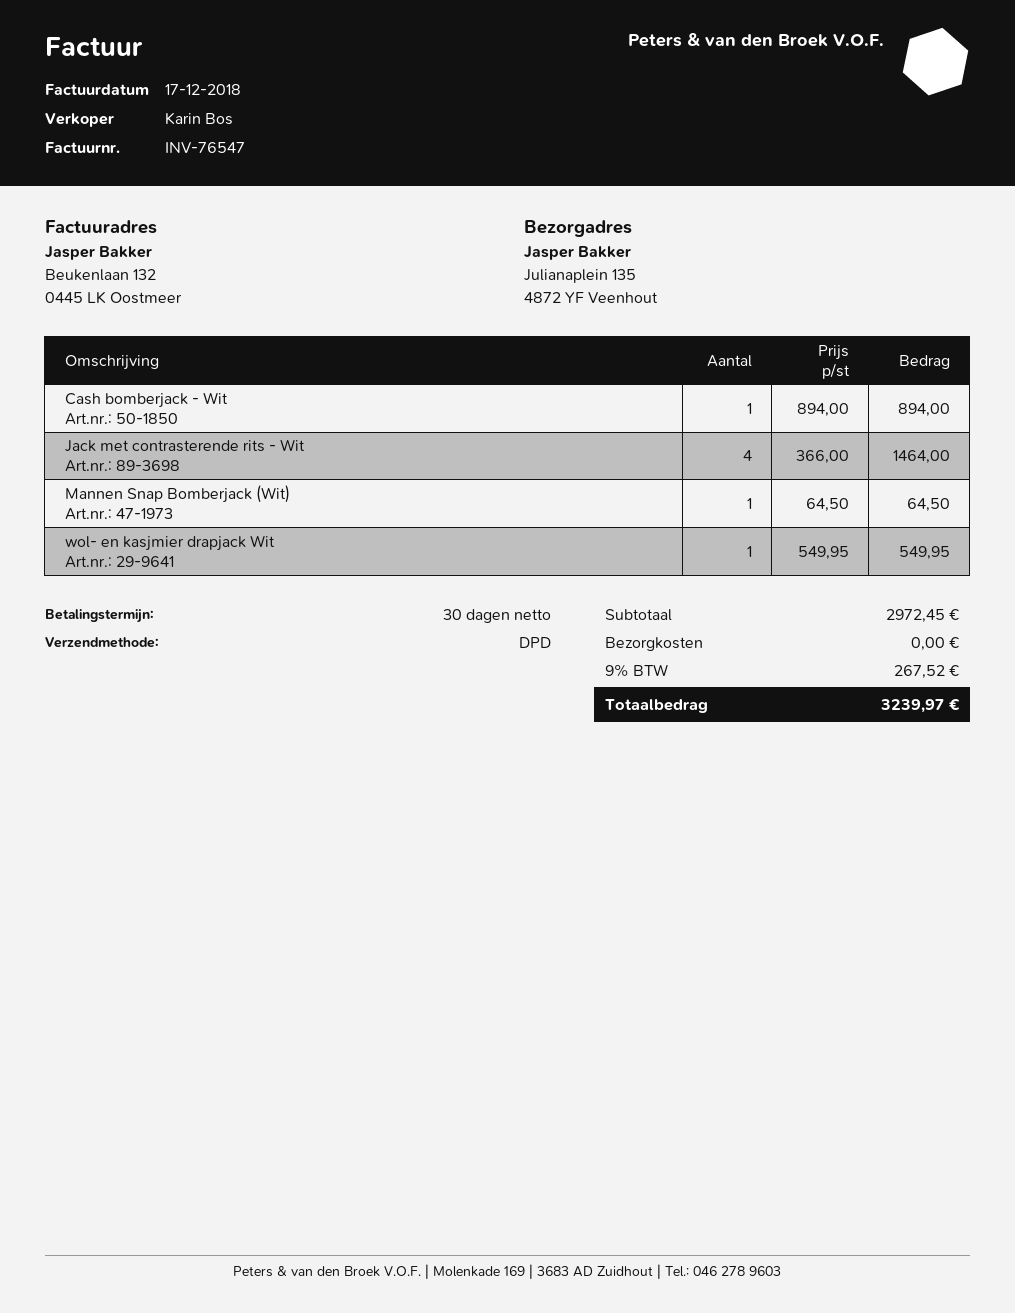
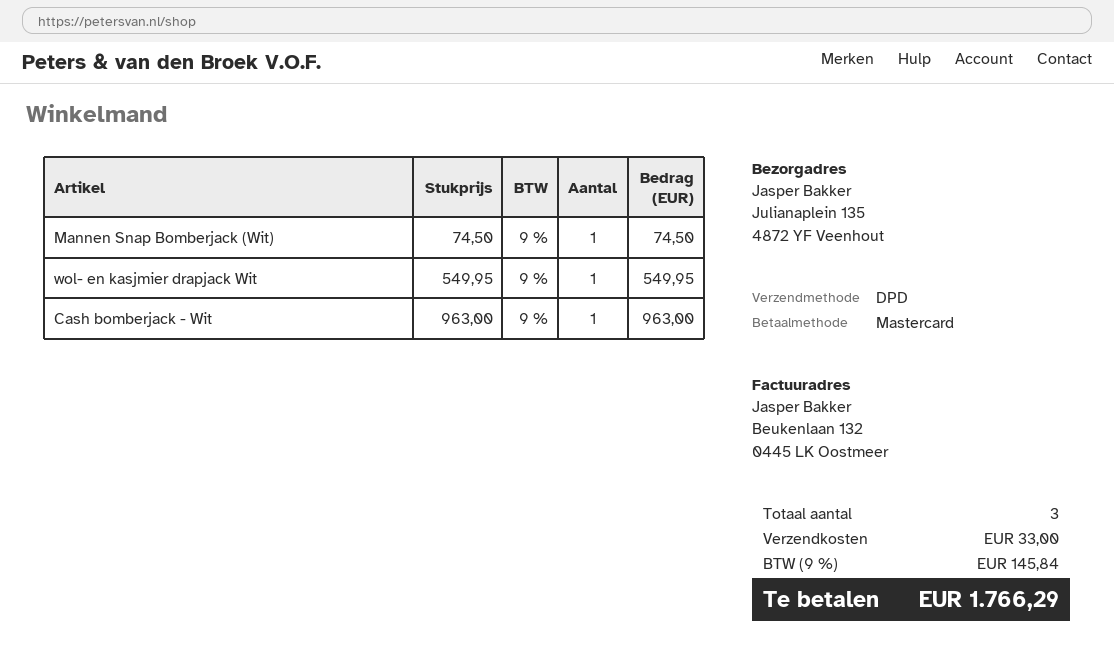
Cash bomberjack - Wit: 1 x 894.00 = 894.00 -> 1 x 963.00 = 963.00
Jack met contrasterende rits - Wit: 4 x 366.00 = 1464.00 -> none
Mannen Snap Bomberjack (Wit): 1 x 64.50 = 64.50 -> 1 x 74.50 = 74.50
shipping: 0.00 -> 33.00
tax: 9% = 267.52 -> 9% = 145.84
total: 3239.97 -> 1766.29

